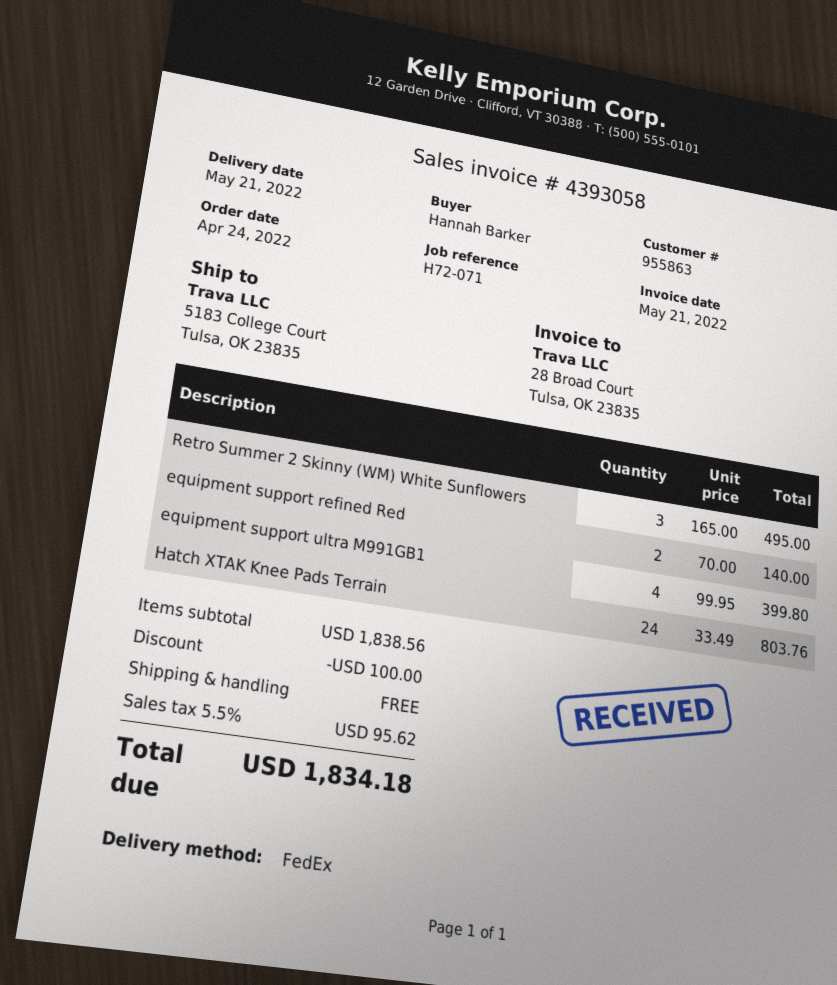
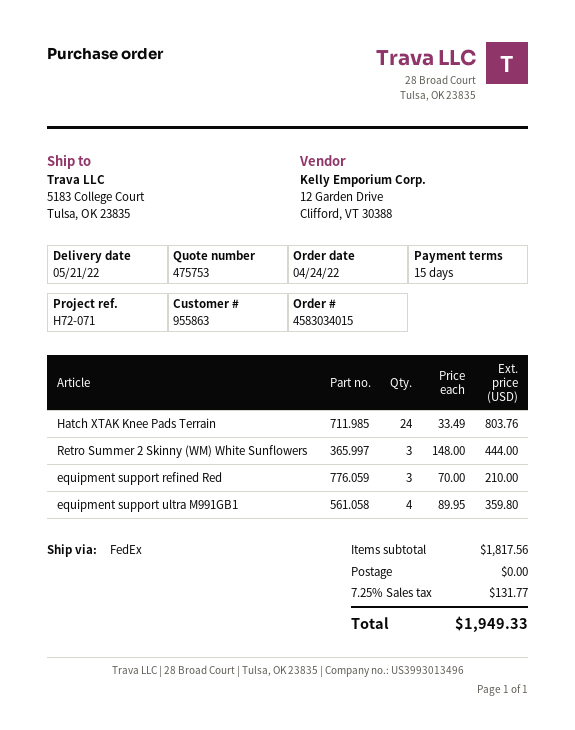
Retro Summer 2 Skinny (WM) White Sunflowers: 3 x 165.00 = 495.00 -> 3 x 148.00 = 444.00
equipment support refined Red: 2 x 70.00 = 140.00 -> 3 x 70.00 = 210.00
equipment support ultra M991GB1: 4 x 99.95 = 399.80 -> 4 x 89.95 = 359.80
subtotal: 1838.56 -> 1817.56
discount: 100.00 -> none
tax: 5.5% = 95.62 -> 7.25% = 131.77
total: 1834.18 -> 1949.33

